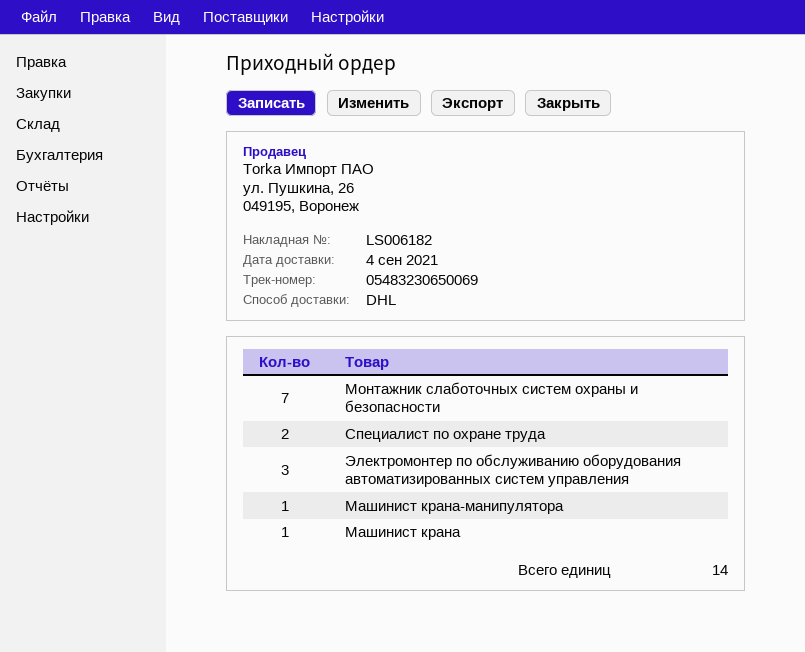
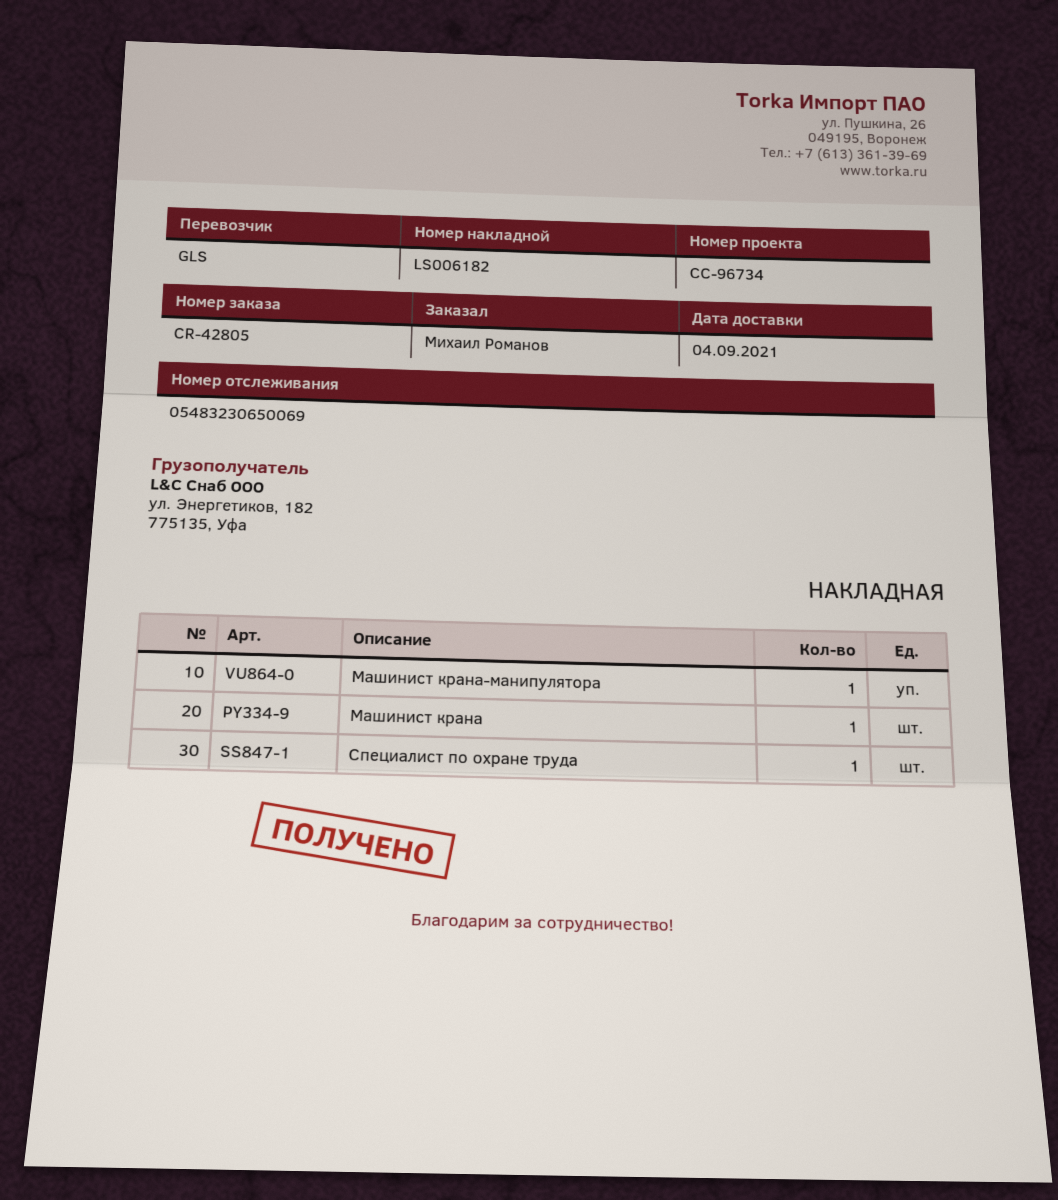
shipping method: DHL -> GLS
Монтажник слаботочных систем охраны и безопасности: 7 -> none
Специалист по охране труда: 2 -> 1
Электромонтер по обслуживанию оборудования автоматизированных систем управления: 3 -> none

